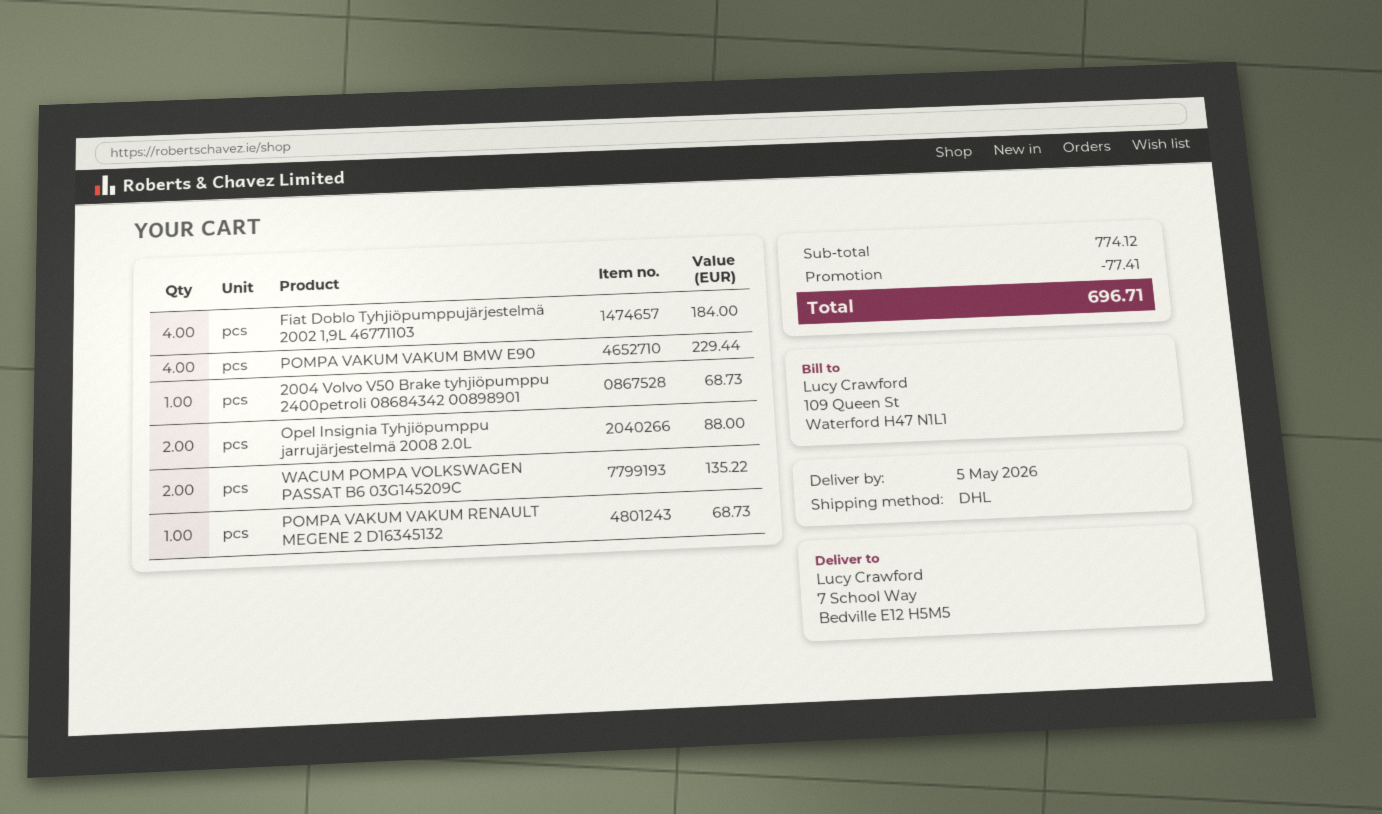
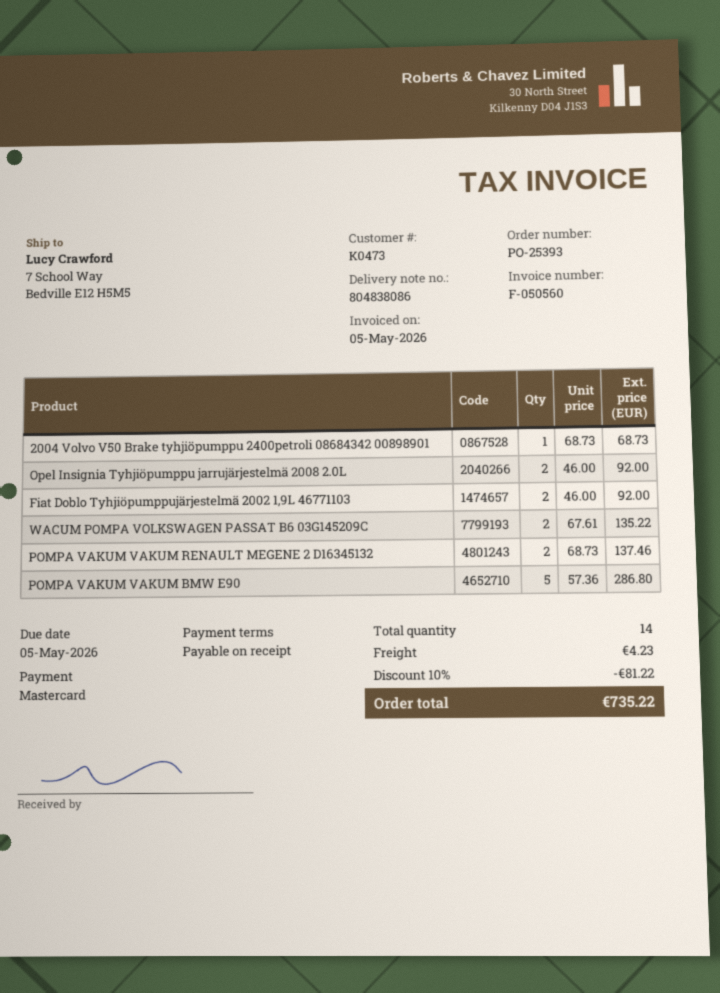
Fiat Doblo Tyhjiöpumppujärjestelmä 2002 1,9L 46771103: 4 for 184.00 -> 2 for 92.00
POMPA VAKUM VAKUM BMW E90: 4 for 229.44 -> 5 for 286.80
Opel Insignia Tyhjiöpumppu jarrujärjestelmä 2008 2.0L: 2 for 88.00 -> 2 for 92.00
POMPA VAKUM VAKUM RENAULT MEGENE 2 D16345132: 1 for 68.73 -> 2 for 137.46
discount: 77.41 -> 81.22
shipping: none -> 4.23
total: 696.71 -> 735.22

